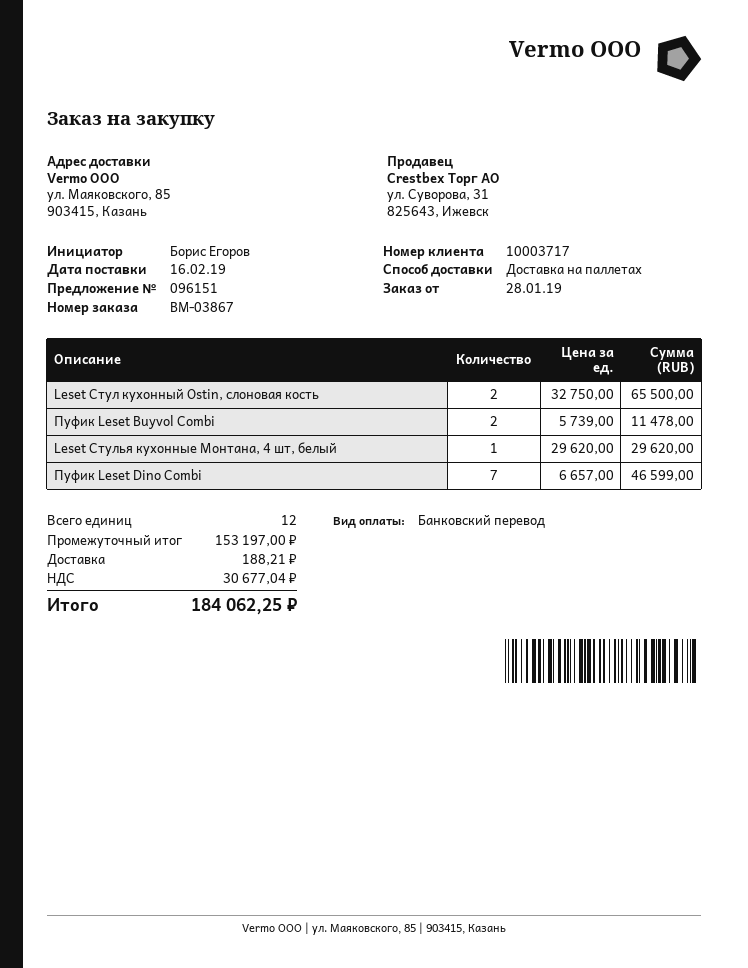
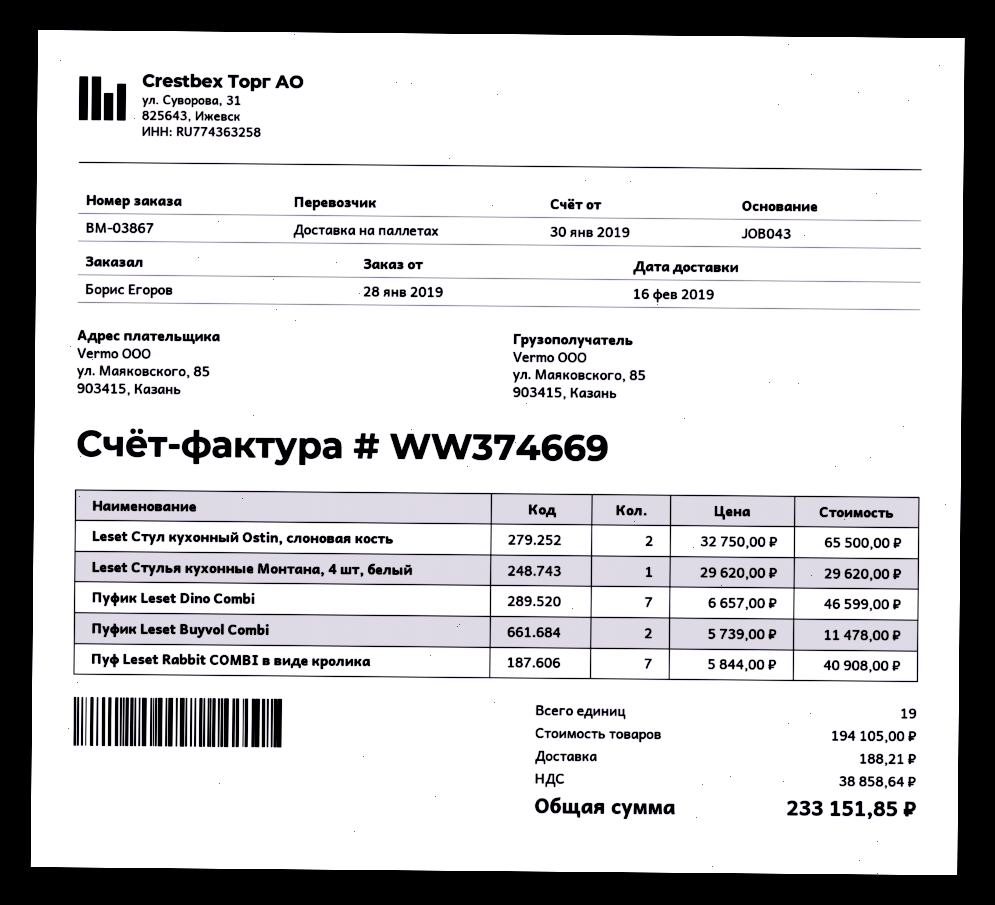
Пуф Leset Rabbit COMBI в виде кролика: none -> 7 x 5844.00 = 40908.00
total quantity: 12 -> 19
subtotal: 153197.00 -> 194105.00
tax: 30677.04 -> 38858.64
total: 184062.25 -> 233151.85

